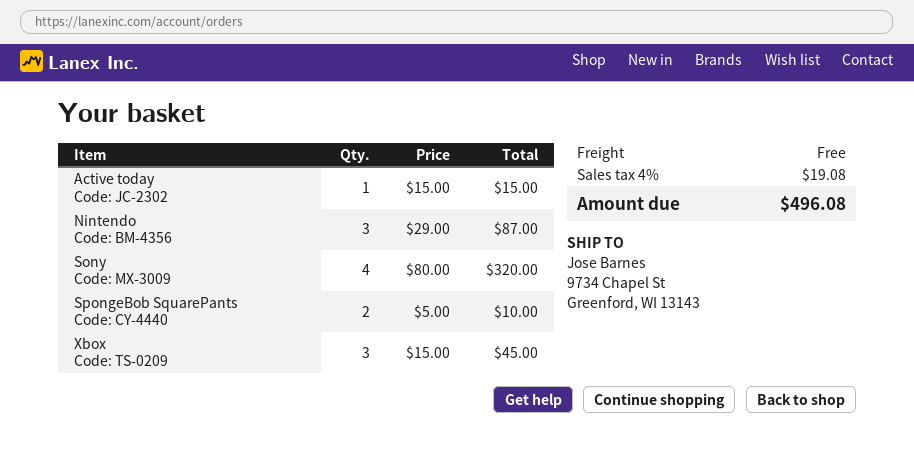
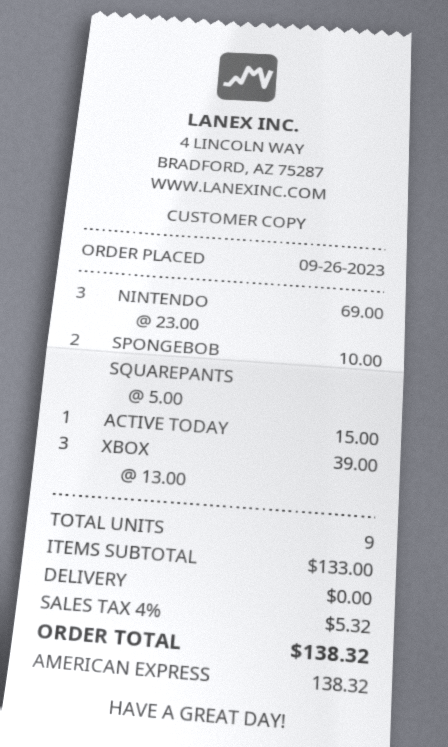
Nintendo: 3 x 29.00 = 87.00 -> 3 x 23.00 = 69.00
Sony: 4 x 80.00 = 320.00 -> none
Xbox: 3 x 15.00 = 45.00 -> 3 x 13.00 = 39.00
tax: 4% = 19.08 -> 4% = 5.32
total: 496.08 -> 138.32

